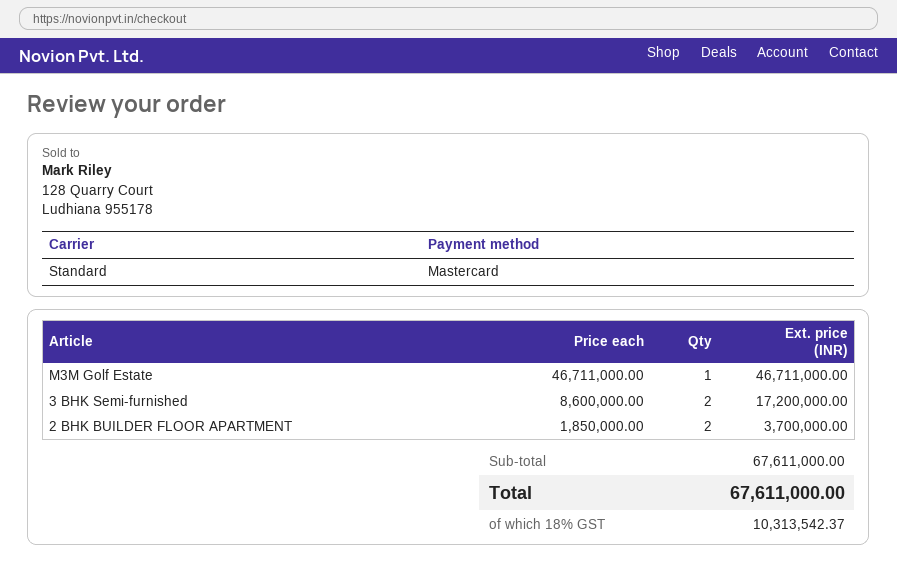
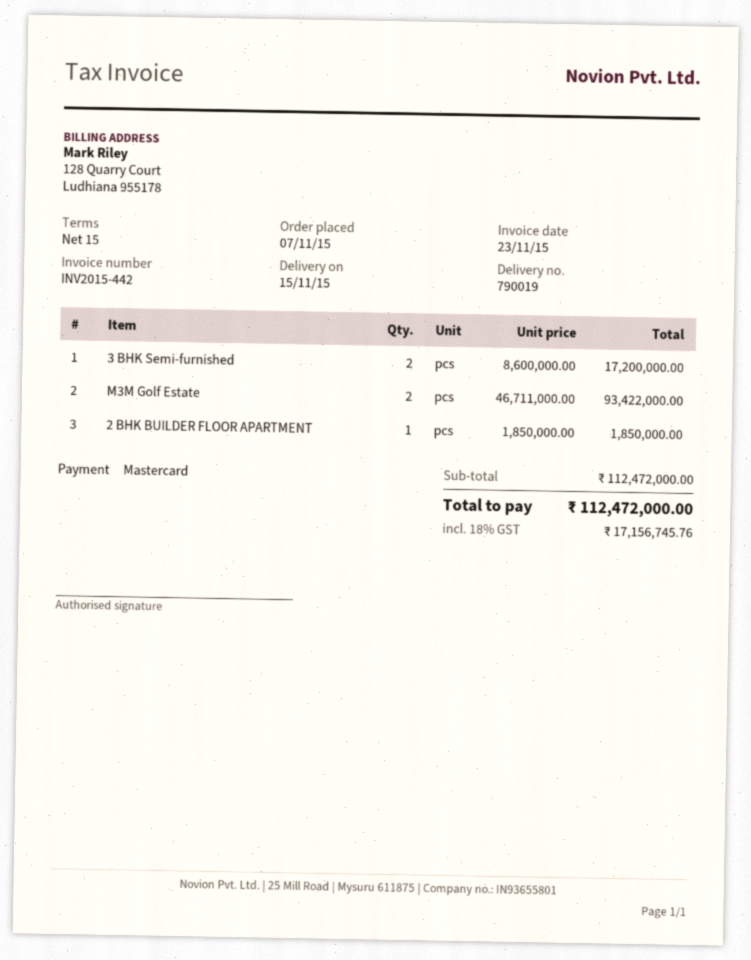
M3M Golf Estate: 1 x 46711000.00 = 46711000.00 -> 2 x 46711000.00 = 93422000.00
2 BHK BUILDER FLOOR APARTMENT: 2 x 1850000.00 = 3700000.00 -> 1 x 1850000.00 = 1850000.00
subtotal: 67611000.00 -> 112472000.00
tax: 18% = 10313542.37 -> 18% = 17156745.76
total: 67611000.00 -> 112472000.00

